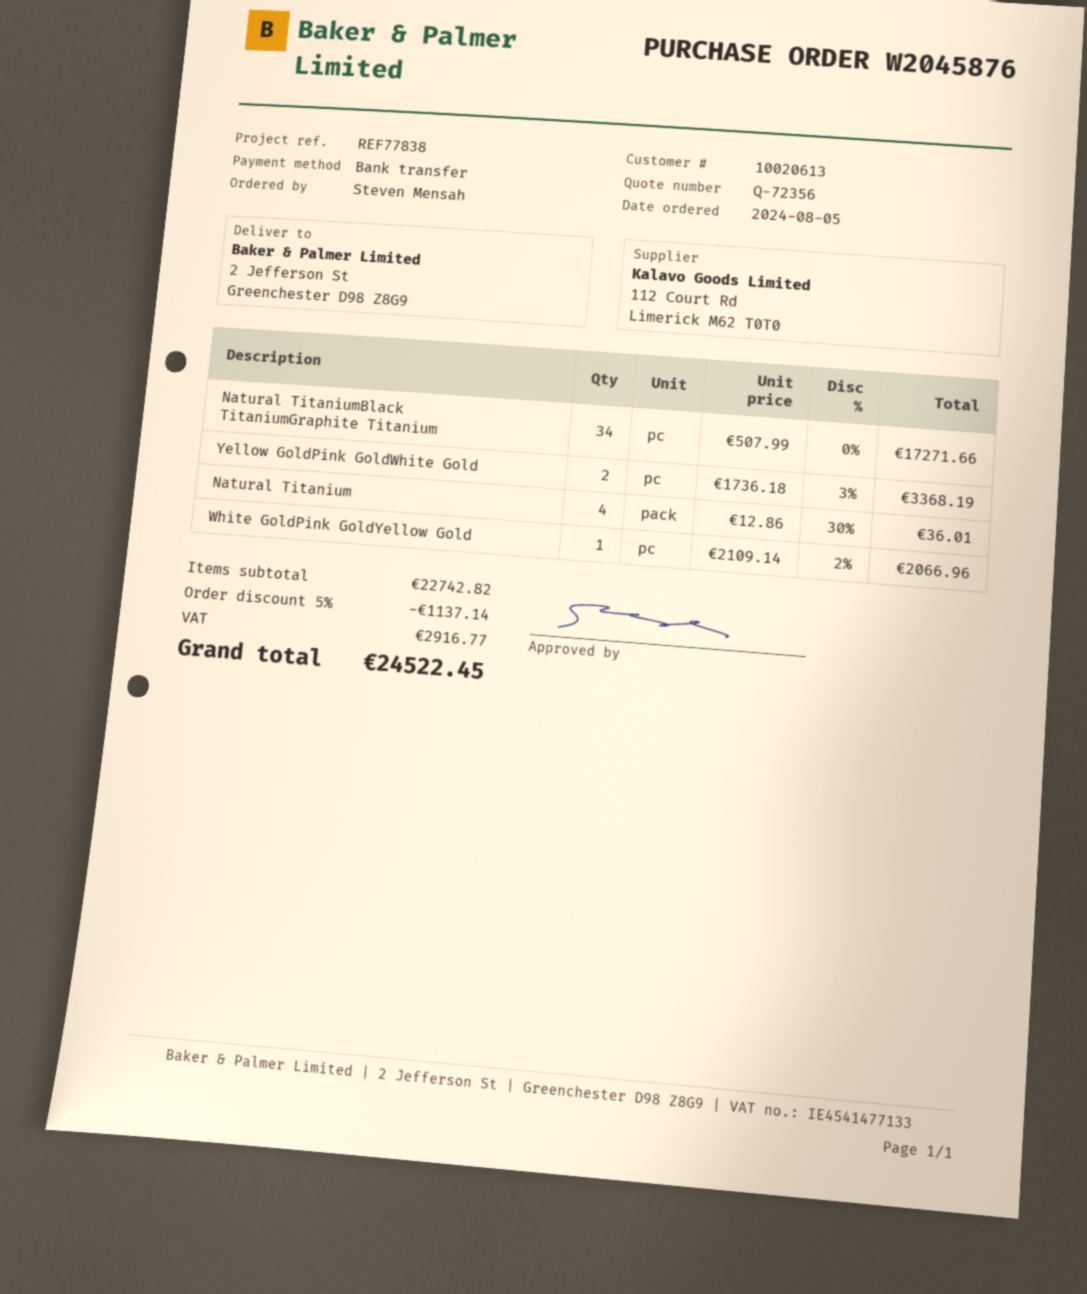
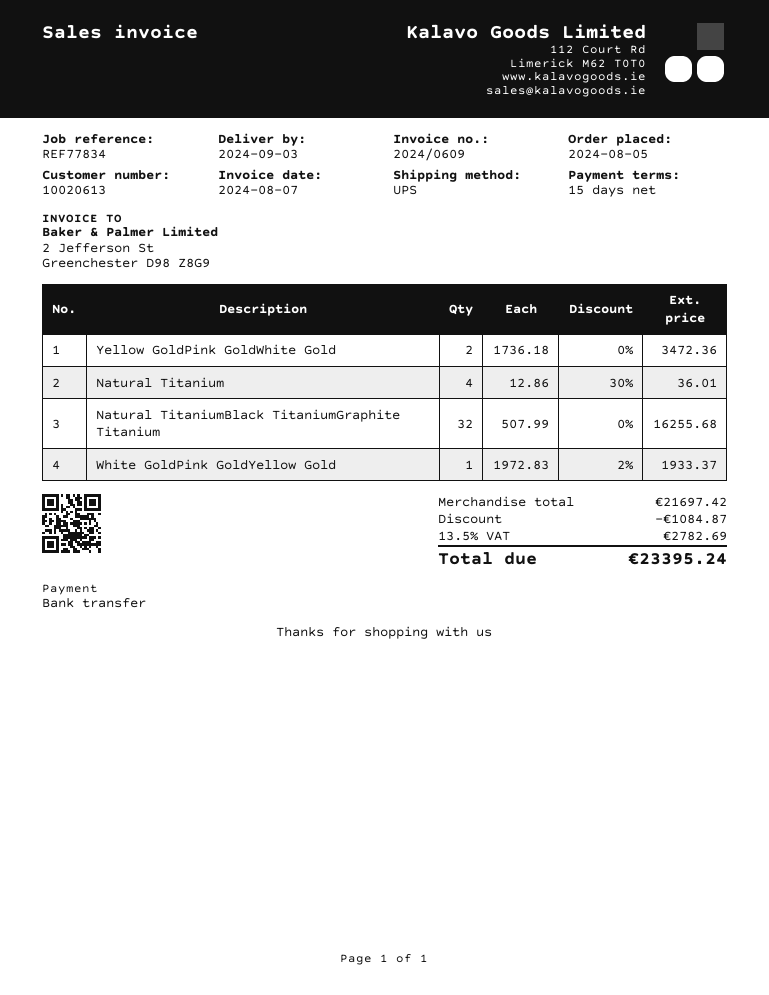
reference: REF77838 -> REF77834
Natural TitaniumBlack TitaniumGraphite Titanium: 34 x 507.99 = 17271.66 -> 32 x 507.99 = 16255.68
Yellow GoldPink GoldWhite Gold: 2 x 1736.18 - 3% = 3368.19 -> 2 x 1736.18 = 3472.36
White GoldPink GoldYellow Gold: 1 x 2109.14 - 2% = 2066.96 -> 1 x 1972.83 - 2% = 1933.37
subtotal: 22742.82 -> 21697.42
discount: 1137.14 -> 1084.87
tax: 2916.77 -> 2782.69
total: 24522.45 -> 23395.24

